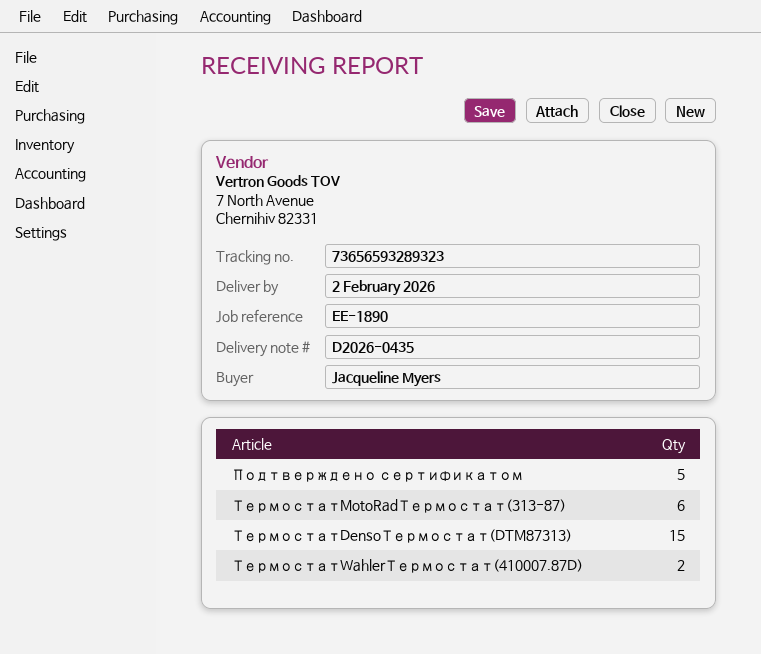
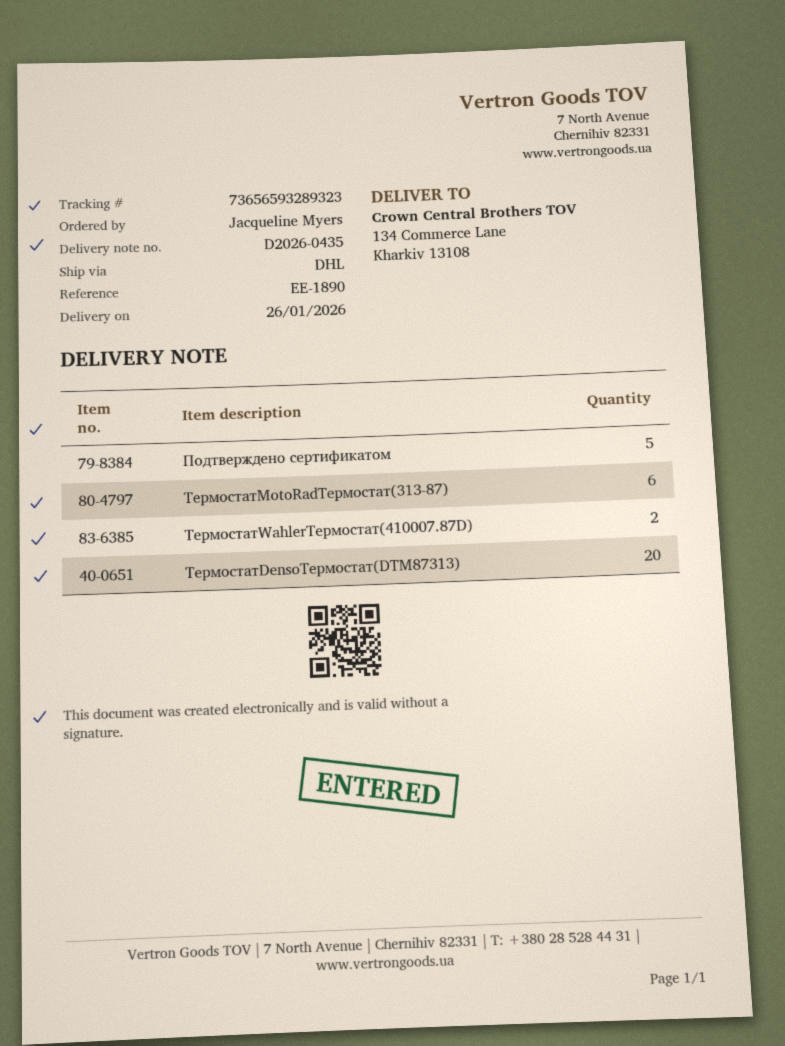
delivery date: 2026-02-02 -> 2026-01-26
ТермостатDensoТермостат(DTM87313): 15 -> 20

